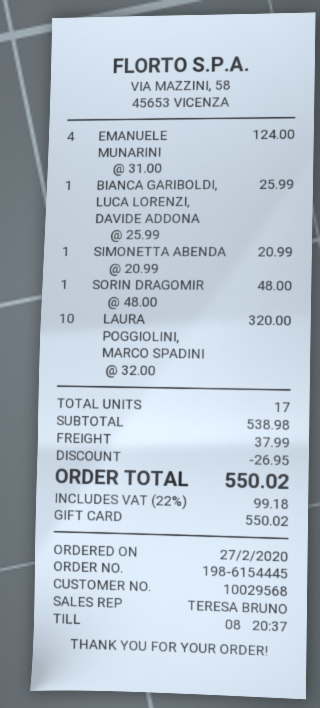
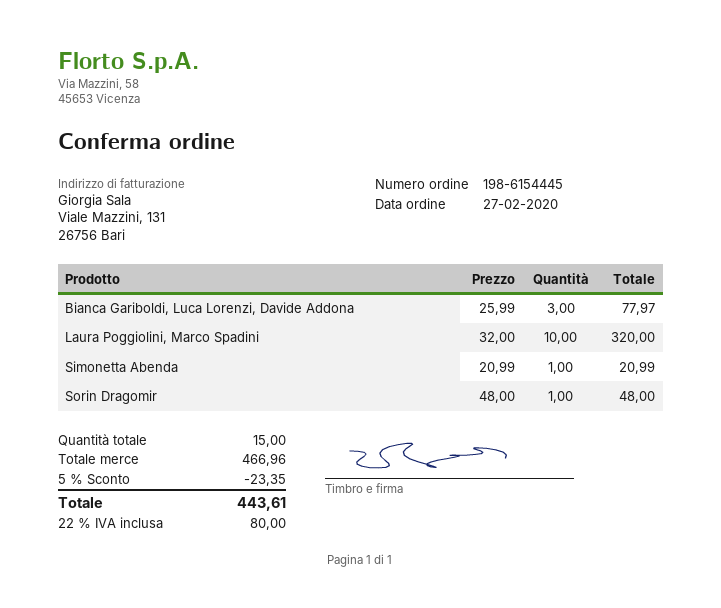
EMANUELE MUNARINI: 4 x 31.00 = 124.00 -> none
BIANCA GARIBOLDI, LUCA LORENZI, DAVIDE ADDONA: 1 x 25.99 = 25.99 -> 3 x 25.99 = 77.97
total quantity: 17 -> 15
subtotal: 538.98 -> 466.96
discount: 26.95 -> 23.35
shipping: 37.99 -> none
tax: 22% = 99.18 -> 22% = 80.00
total: 550.02 -> 443.61

